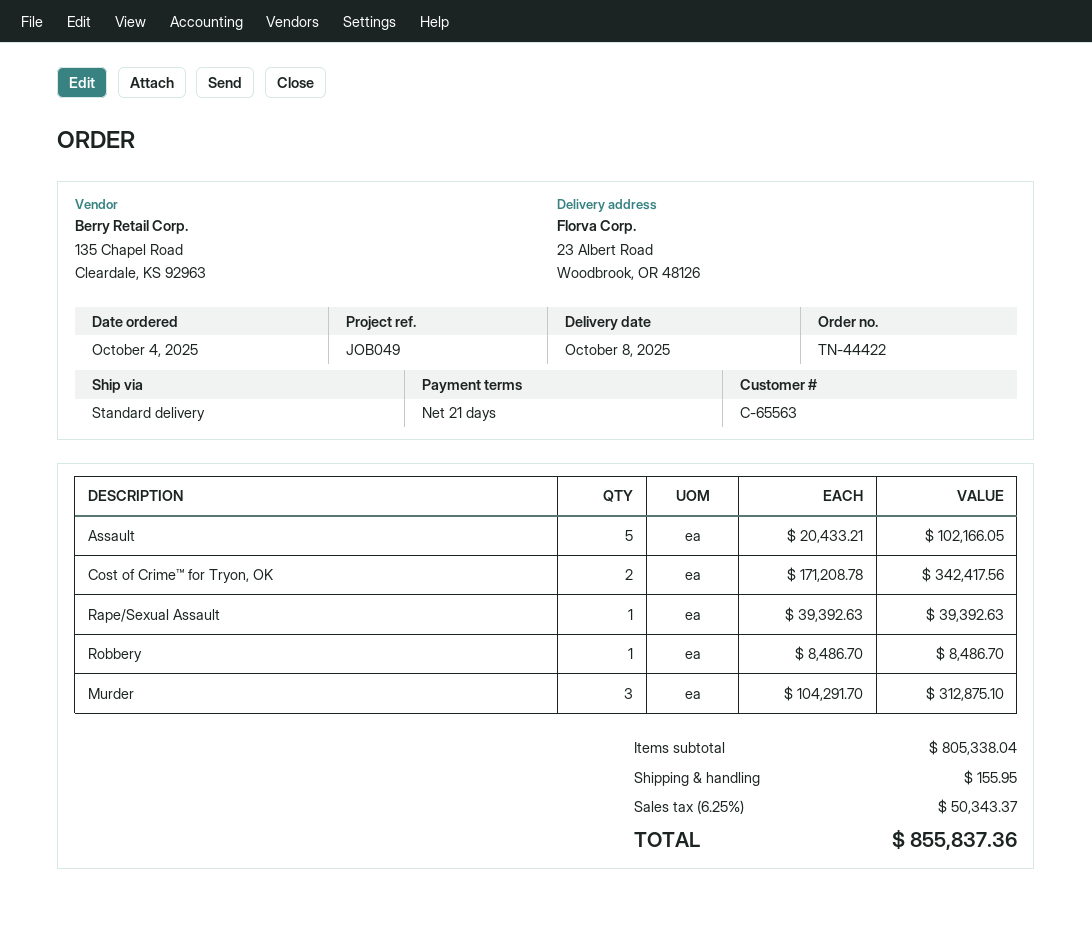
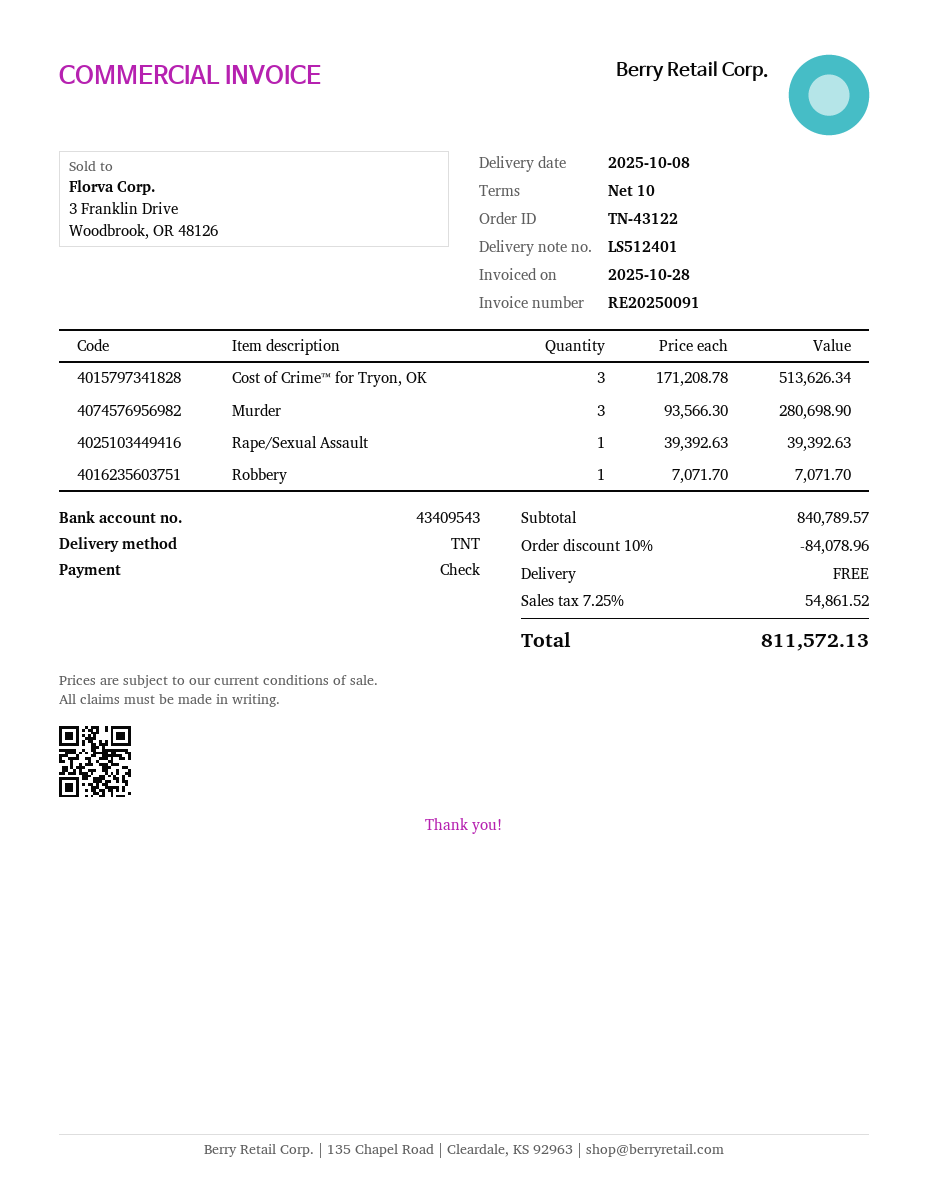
order number: TN-44422 -> TN-43122
payment terms: 21 days -> 10 days
shipping method: standard -> TNT
Assault: 5 x 20433.21 = 102166.05 -> none
Cost of Crime™ for Tryon, OK: 2 x 171208.78 = 342417.56 -> 3 x 171208.78 = 513626.34
Robbery: 1 x 8486.70 = 8486.70 -> 1 x 7071.70 = 7071.70
Murder: 3 x 104291.70 = 312875.10 -> 3 x 93566.30 = 280698.90
subtotal: 805338.04 -> 840789.57
discount: none -> 10% = 84078.96
shipping: 155.95 -> 0.00
tax: 6.25% = 50343.37 -> 7.25% = 54861.52
total: 855837.36 -> 811572.13

